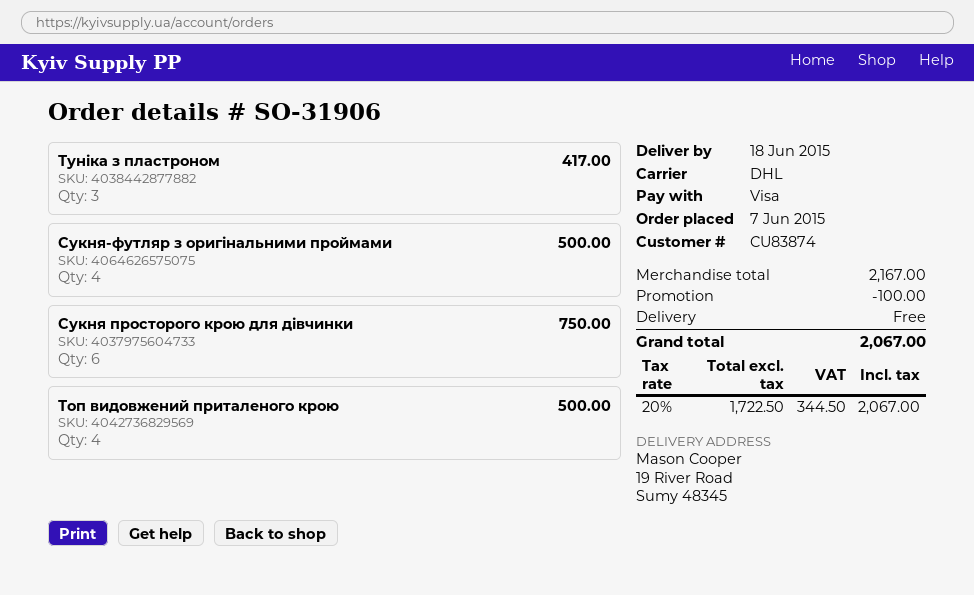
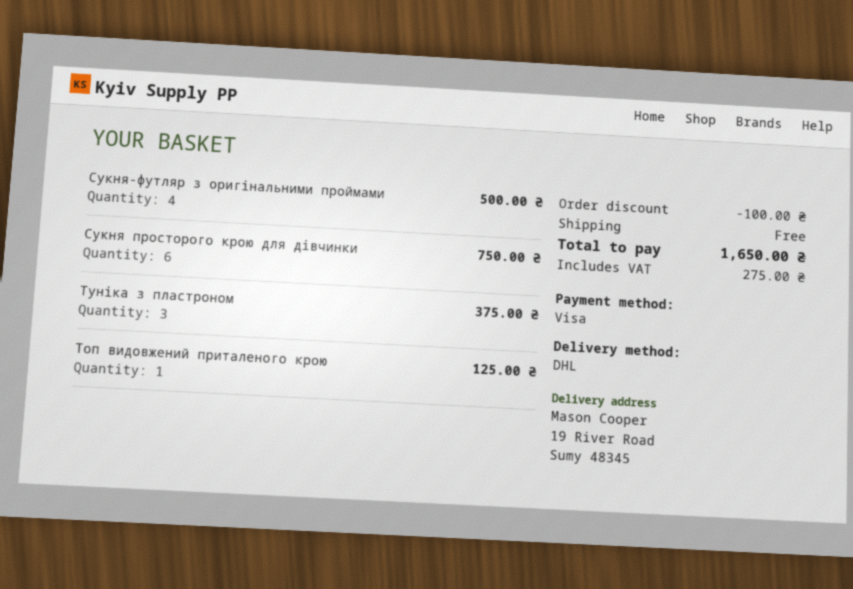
Туніка з пластроном: 3 for 417.00 -> 3 for 375.00
Топ видовжений приталеного крою: 4 for 500.00 -> 1 for 125.00
tax: 344.50 -> 275.00
total: 2067.00 -> 1650.00

